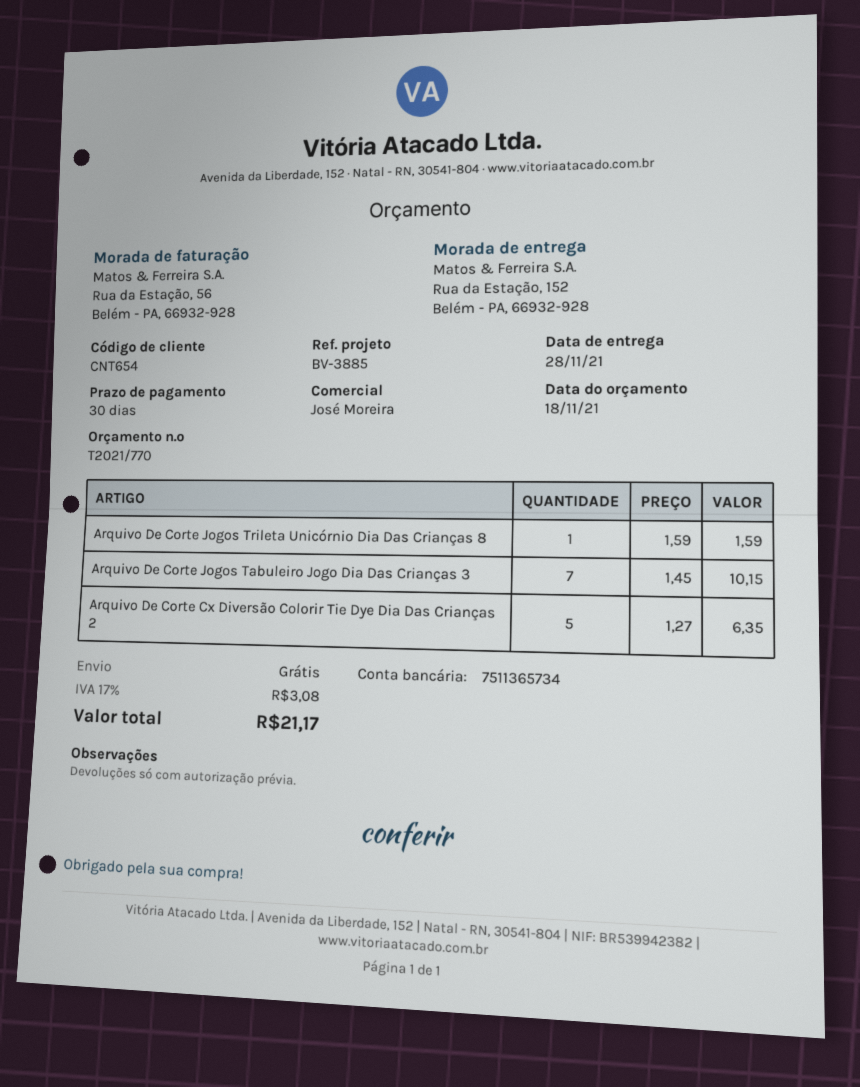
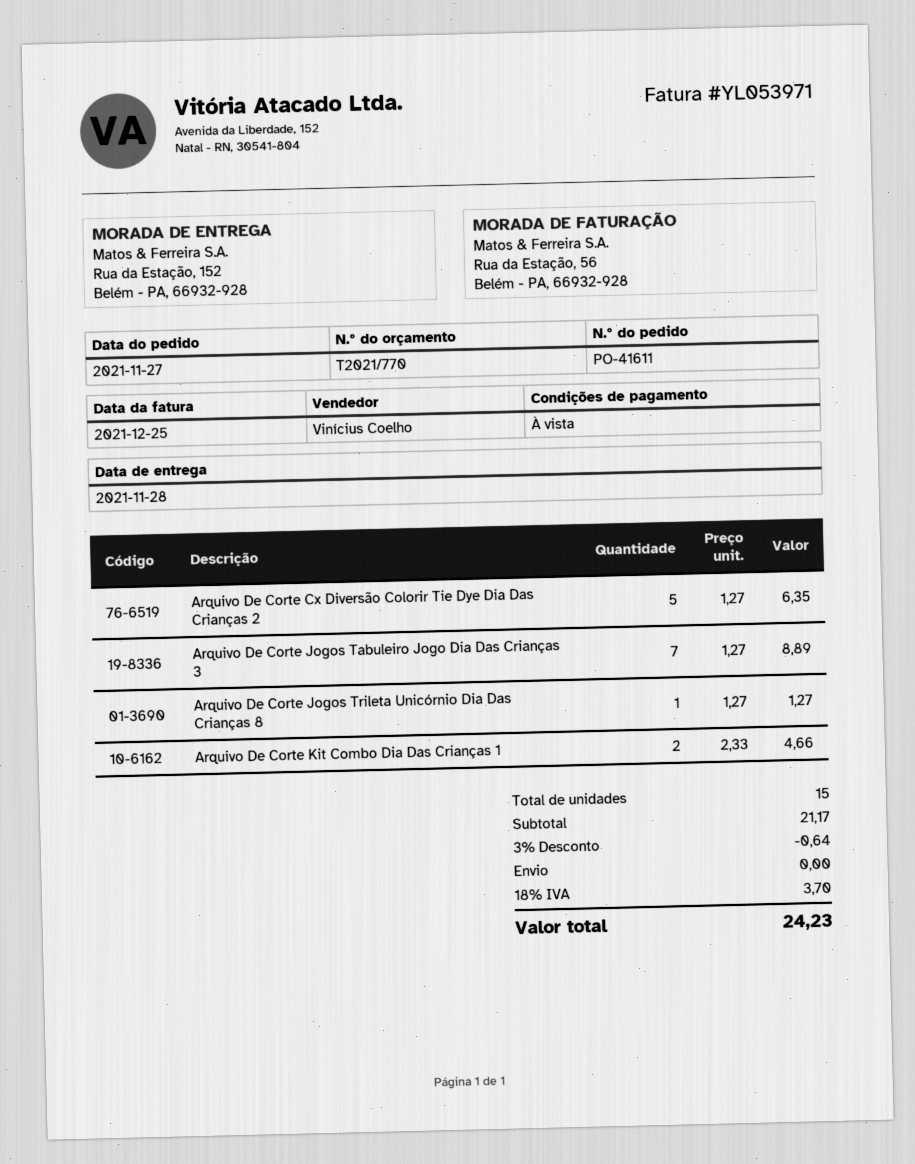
payment terms: 30 days -> on receipt
sales rep: José Moreira -> Vinícius Coelho
Arquivo De Corte Jogos Trileta Unicórnio Dia Das Crianças 8: 1 x 1.59 = 1.59 -> 1 x 1.27 = 1.27
Arquivo De Corte Jogos Tabuleiro Jogo Dia Das Crianças 3: 7 x 1.45 = 10.15 -> 7 x 1.27 = 8.89
Arquivo De Corte Kit Combo Dia Das Crianças 1: none -> 2 x 2.33 = 4.66
discount: none -> 3% = 0.64
tax: 17% = 3.08 -> 18% = 3.70
total: 21.17 -> 24.23

